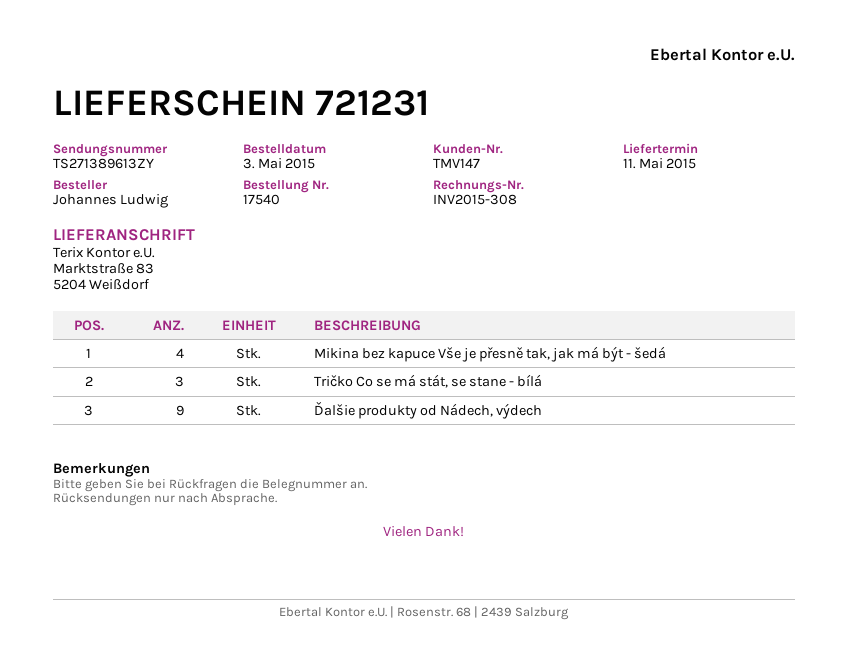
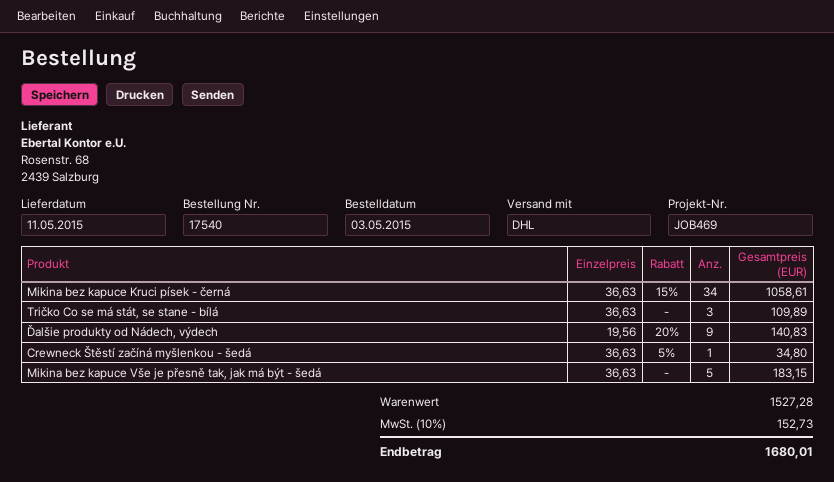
Mikina bez kapuce Vše je přesně tak, jak má být - šedá: 4 -> 5
Mikina bez kapuce Kruci písek - černá: none -> 34
Crewneck Štěstí začíná myšlenkou - šedá: none -> 1

